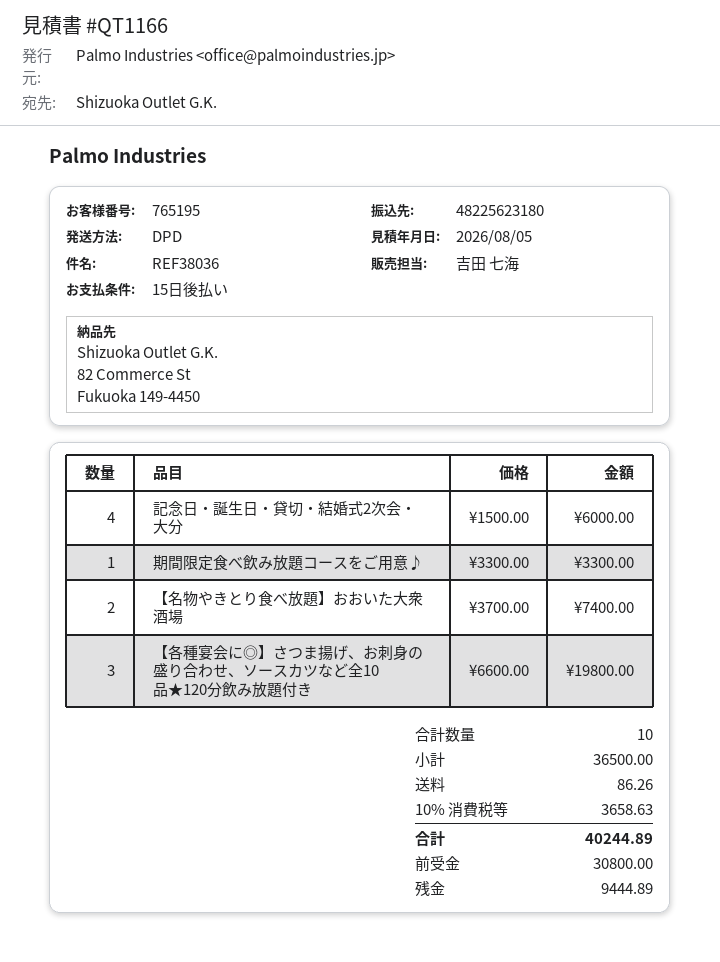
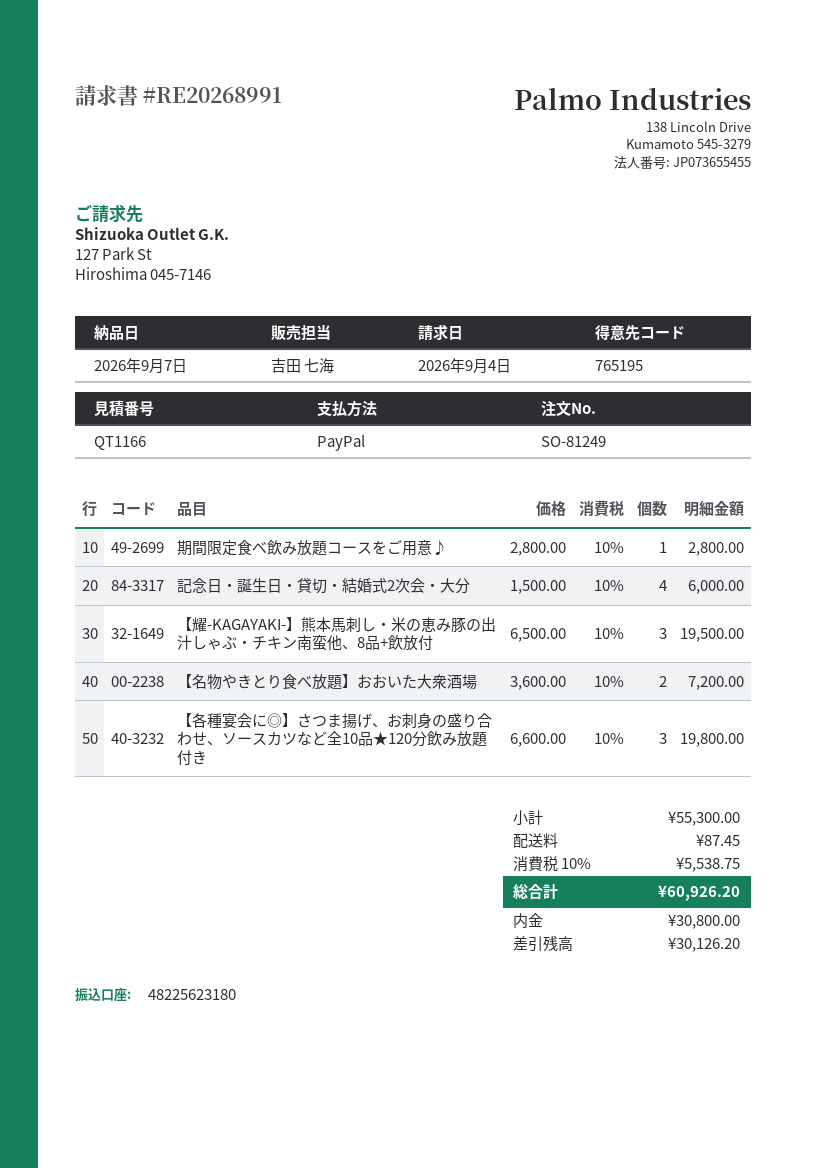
期間限定食べ飲み放題コースをご用意♪: 1 x 3300.00 = 3300.00 -> 1 x 2800.00 = 2800.00
【名物やきとり食べ放題】おおいた大衆酒場: 2 x 3700.00 = 7400.00 -> 2 x 3600.00 = 7200.00
【耀-KAGAYAKI-】熊本馬刺し・米の恵み豚の出汁しゃぶ・チキン南蛮他、8品+飲放付: none -> 3 x 6500.00 = 19500.00
subtotal: 36500.00 -> 55300.00
shipping: 86.26 -> 87.45
tax: 10% = 3658.63 -> 10% = 5538.75
total: 40244.89 -> 60926.20
balance: 9444.89 -> 30126.20

